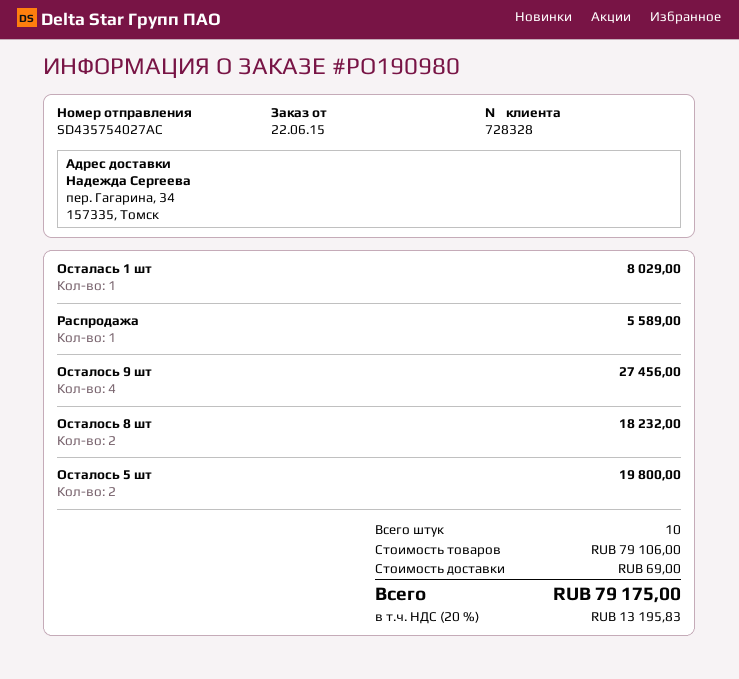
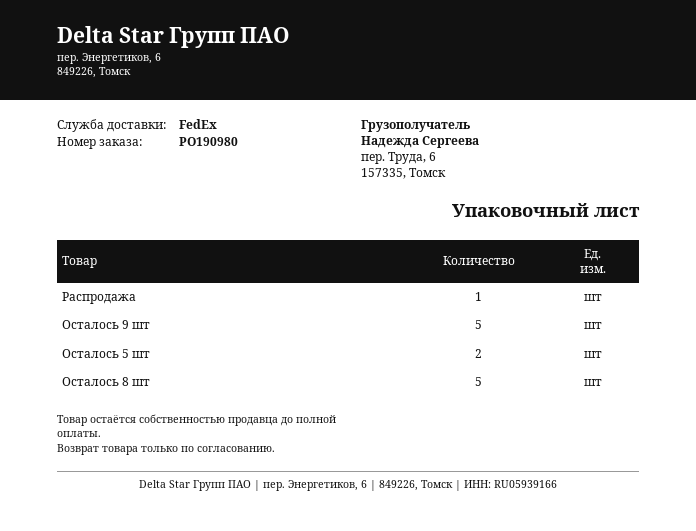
ship to: пер. Гагарина, 34, 157335, Томск -> пер. Труда, 6, 157335, Томск
Осталась 1 шт: 1 -> none
Осталось 9 шт: 4 -> 5
Осталось 8 шт: 2 -> 5

